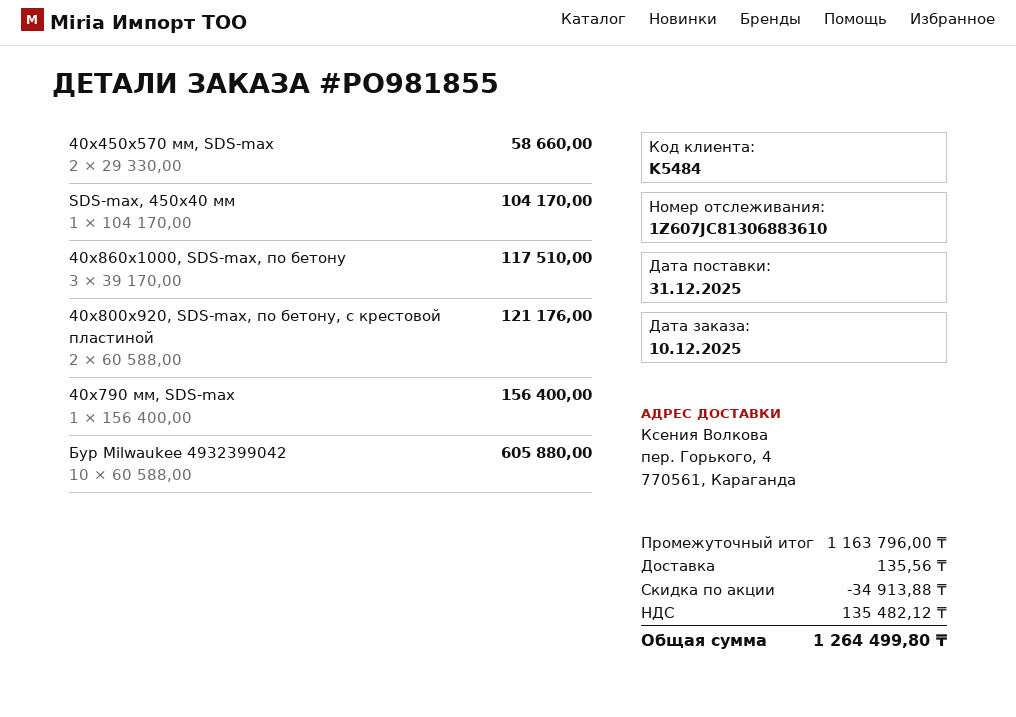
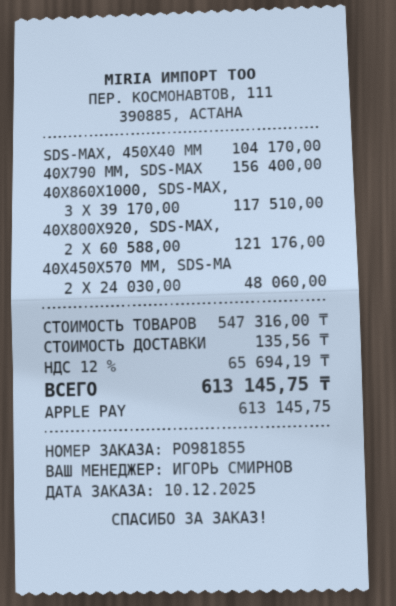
40х450х570 мм, SDS-max: 2 x 29330.00 = 58660.00 -> 2 x 24030.00 = 48060.00
Бур Milwaukee 4932399042: 10 x 60588.00 = 605880.00 -> none
subtotal: 1163796.00 -> 547316.00
discount: 34913.88 -> none
tax: 135482.12 -> 65694.19
total: 1264499.80 -> 613145.75

